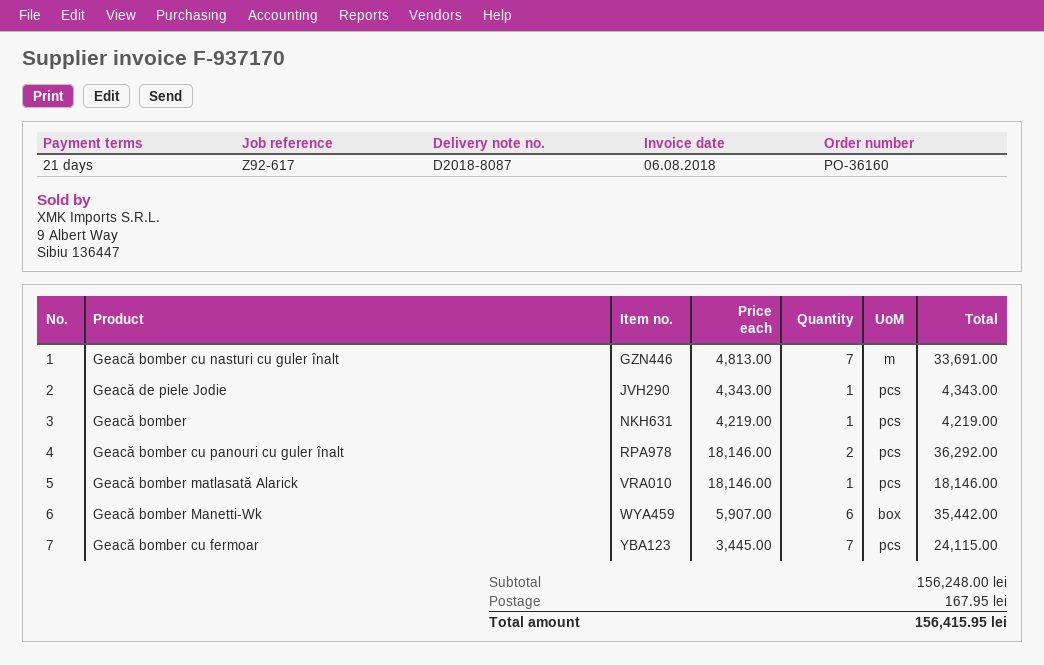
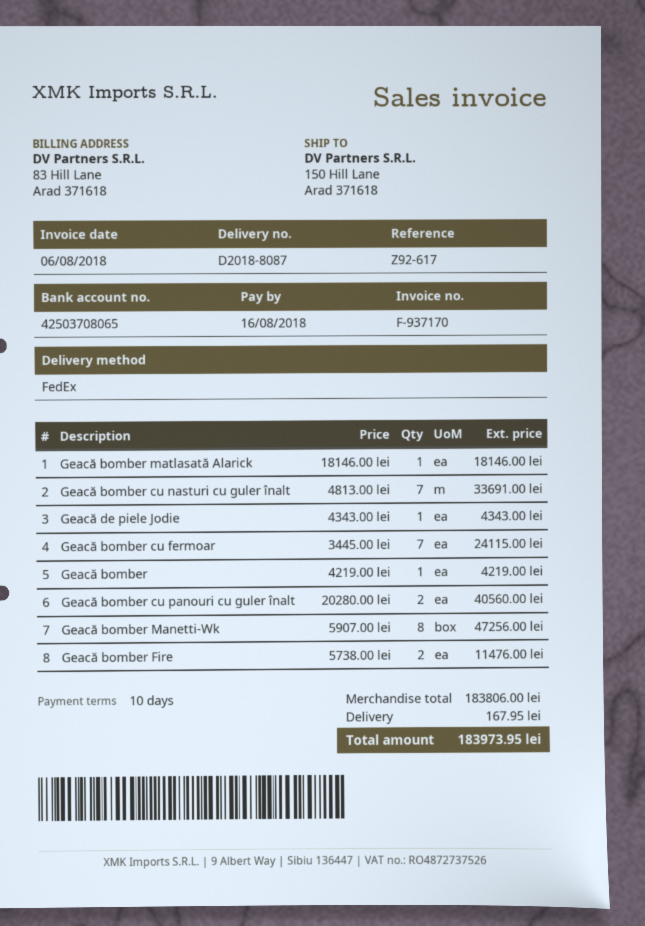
payment terms: 21 days -> 10 days
Geacă bomber cu panouri cu guler înalt: 2 x 18146.00 = 36292.00 -> 2 x 20280.00 = 40560.00
Geacă bomber Manetti-Wk: 6 x 5907.00 = 35442.00 -> 8 x 5907.00 = 47256.00
Geacă bomber Fire: none -> 2 x 5738.00 = 11476.00
subtotal: 156248.00 -> 183806.00
total: 156415.95 -> 183973.95

